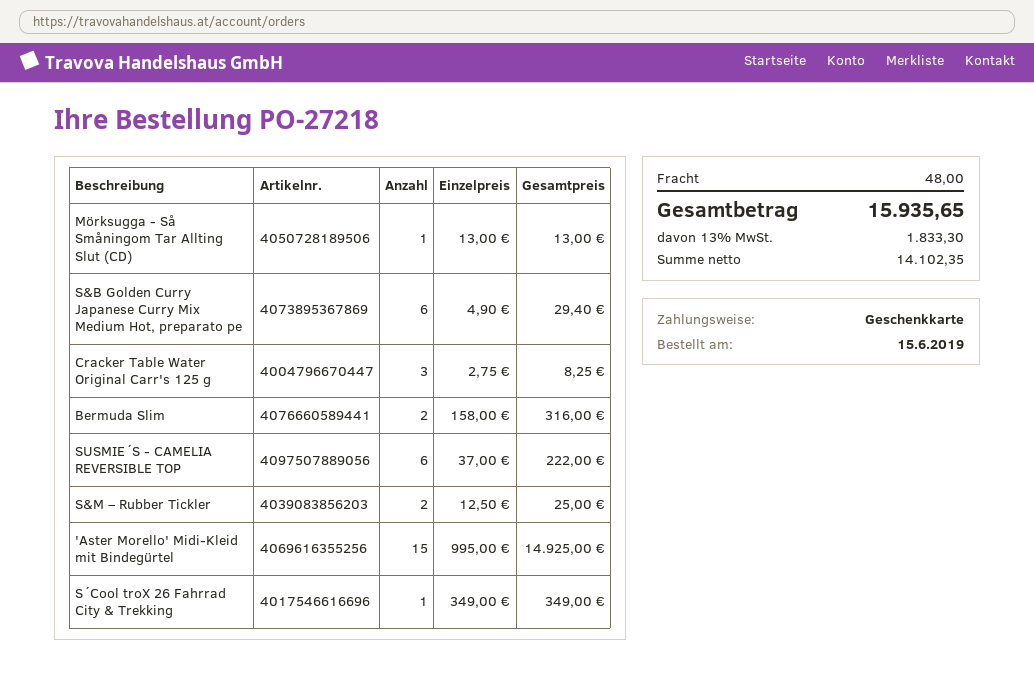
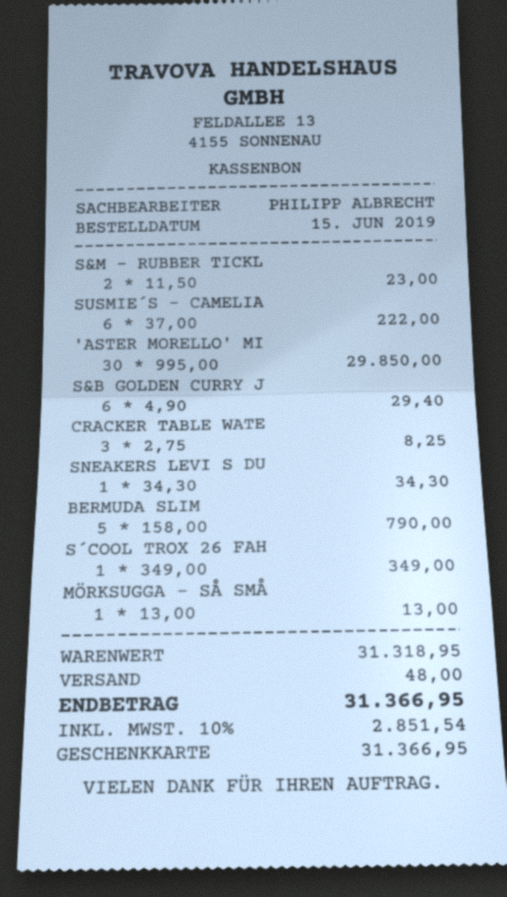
Bermuda Slim: 2 x 158.00 = 316.00 -> 5 x 158.00 = 790.00
S&M – Rubber Tickler: 2 x 12.50 = 25.00 -> 2 x 11.50 = 23.00
'Aster Morello' Midi-Kleid mit Bindegürtel: 15 x 995.00 = 14925.00 -> 30 x 995.00 = 29850.00
SNEAKERS LEVI S DU: none -> 1 x 34.30 = 34.30
tax: 13% = 1833.30 -> 10% = 2851.54
total: 15935.65 -> 31366.95

